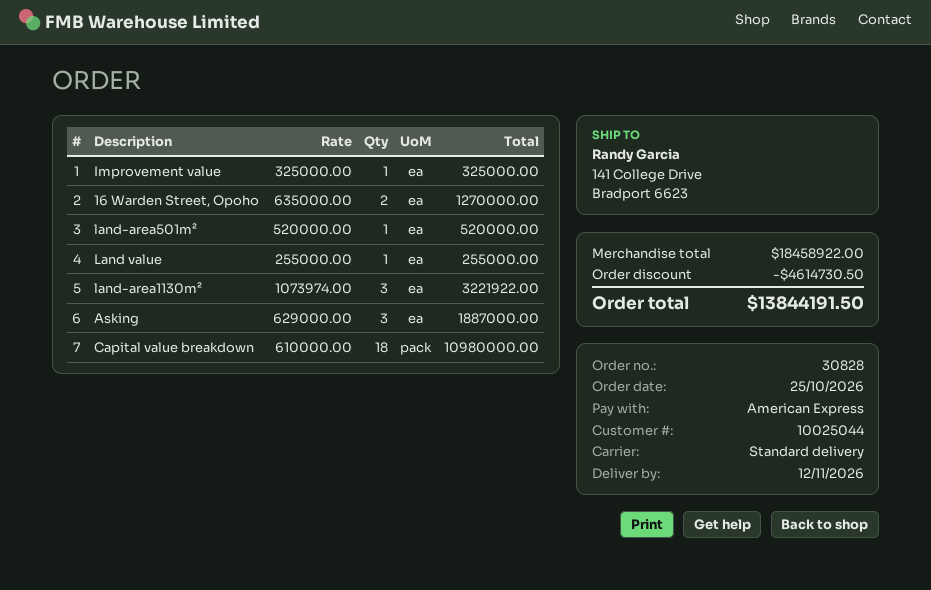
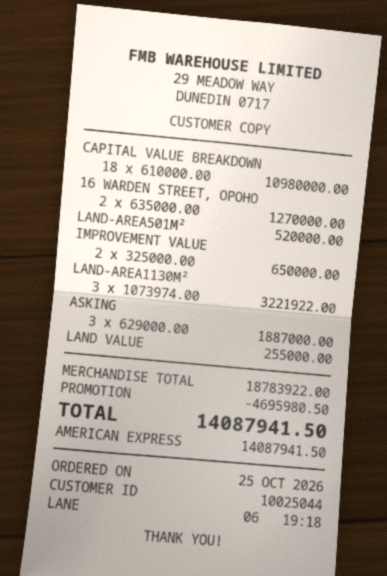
Improvement value: 1 x 325000.00 = 325000.00 -> 2 x 325000.00 = 650000.00
subtotal: 18458922.00 -> 18783922.00
discount: 4614730.50 -> 4695980.50
total: 13844191.50 -> 14087941.50

